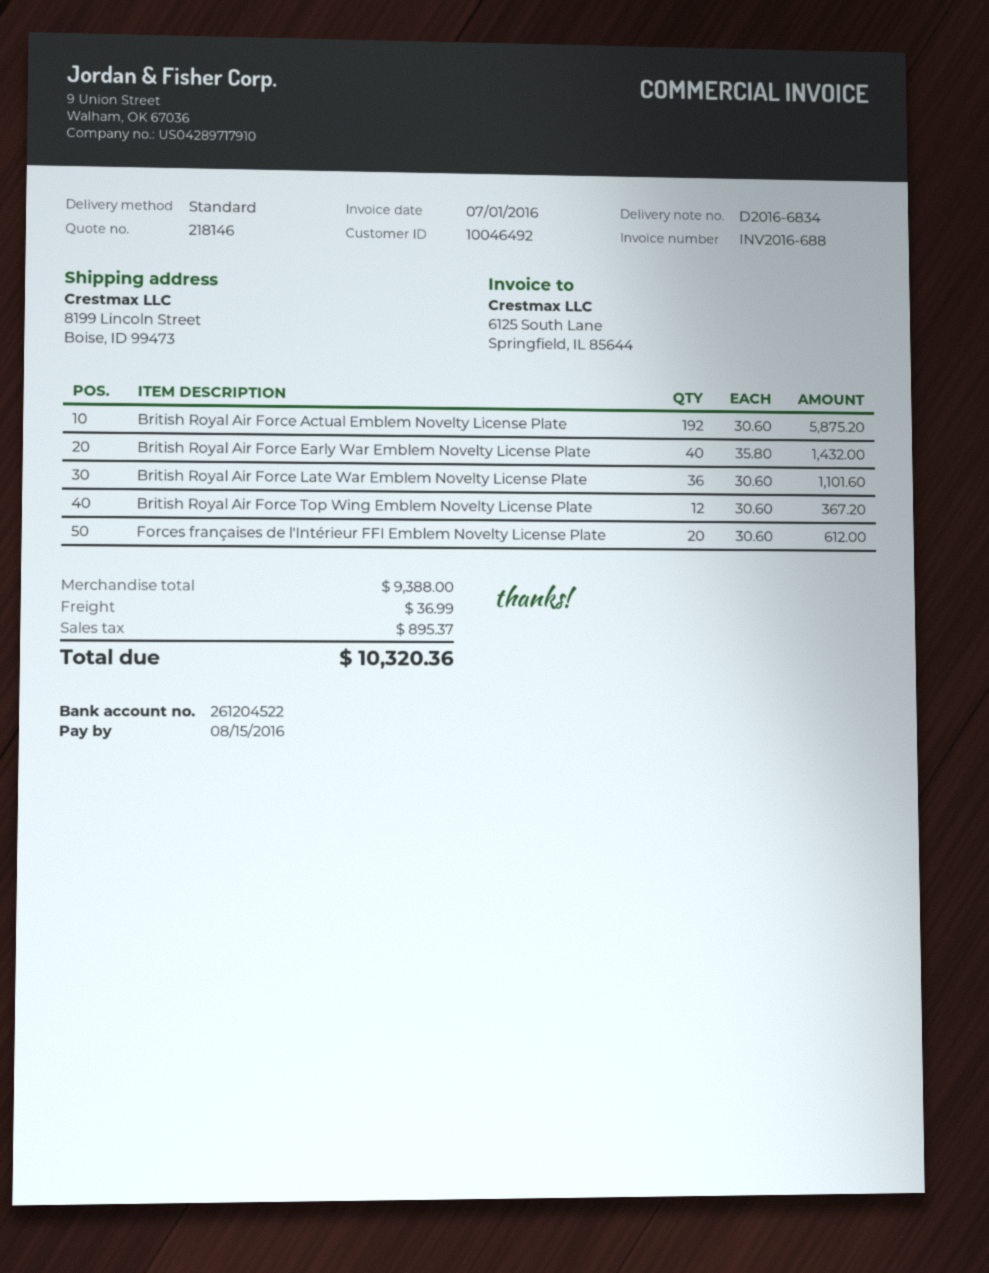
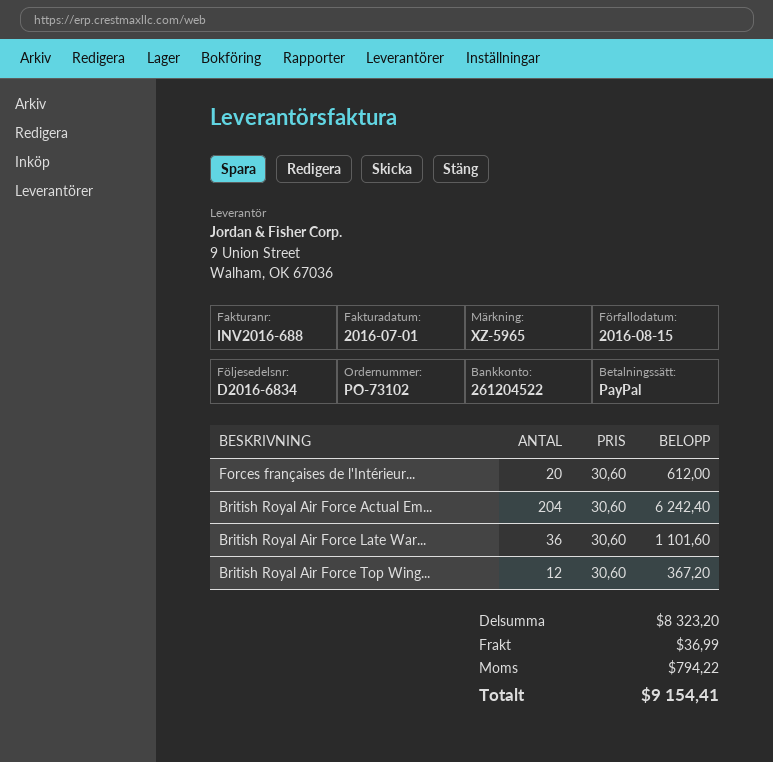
British Royal Air Force Actual Emblem Novelty License Plate: 192 x 30.60 = 5875.20 -> 204 x 30.60 = 6242.40
British Royal Air Force Early War Emblem Novelty License Plate: 40 x 35.80 = 1432.00 -> none
subtotal: 9388.00 -> 8323.20
tax: 895.37 -> 794.22
total: 10320.36 -> 9154.41

